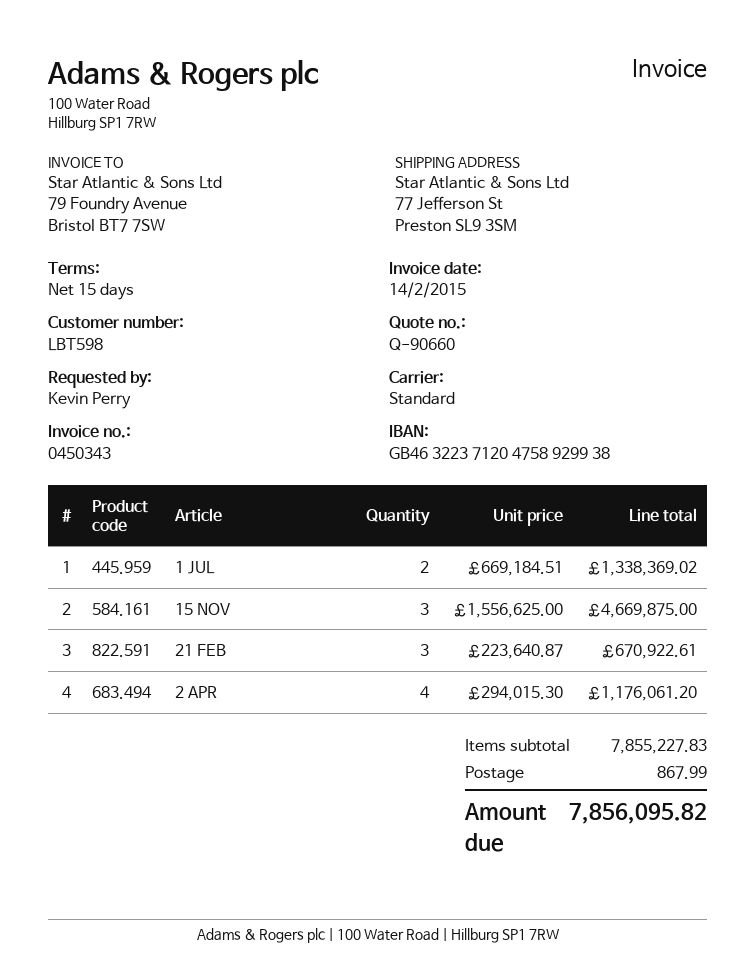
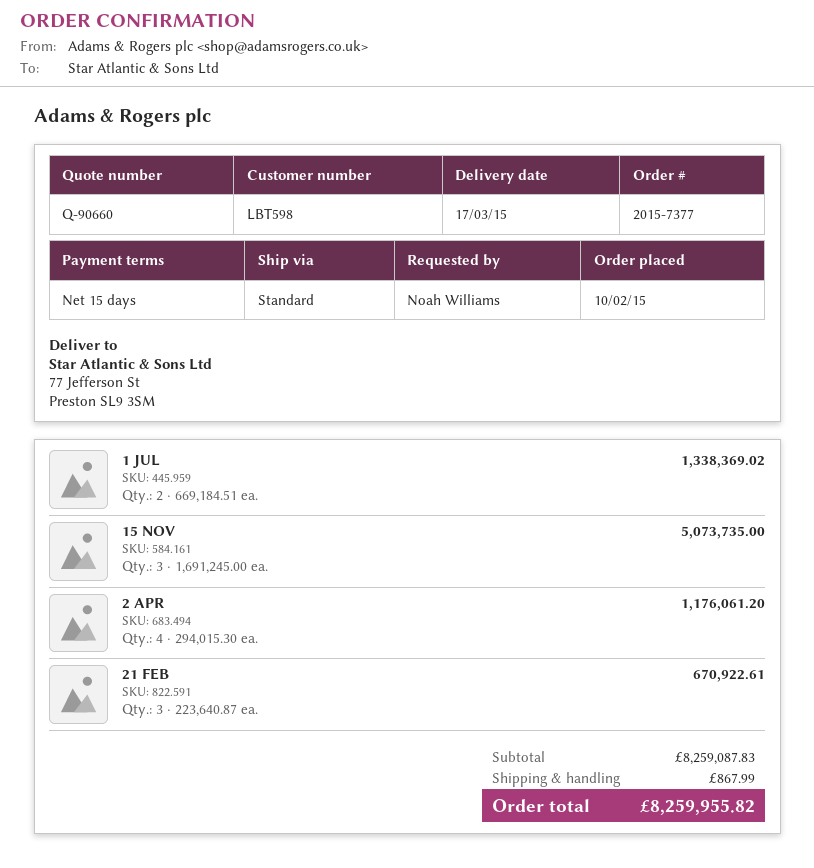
ordered by: Kevin Perry -> Noah Williams
15 NOV: 3 x 1556625.00 = 4669875.00 -> 3 x 1691245.00 = 5073735.00
subtotal: 7855227.83 -> 8259087.83
total: 7856095.82 -> 8259955.82

